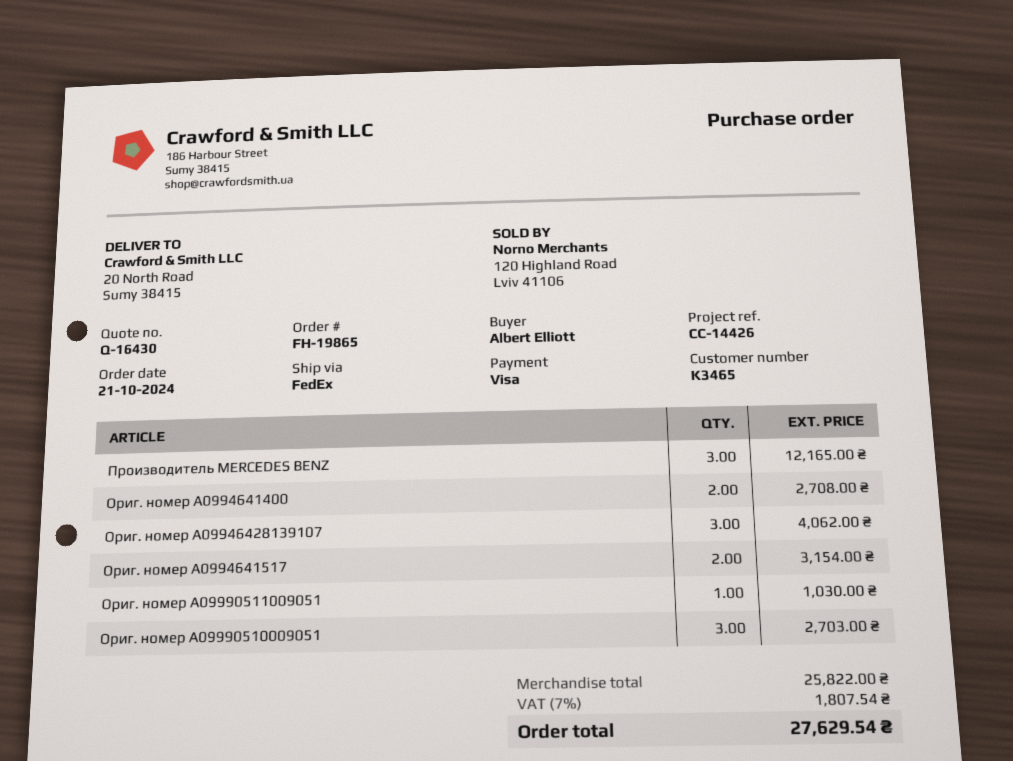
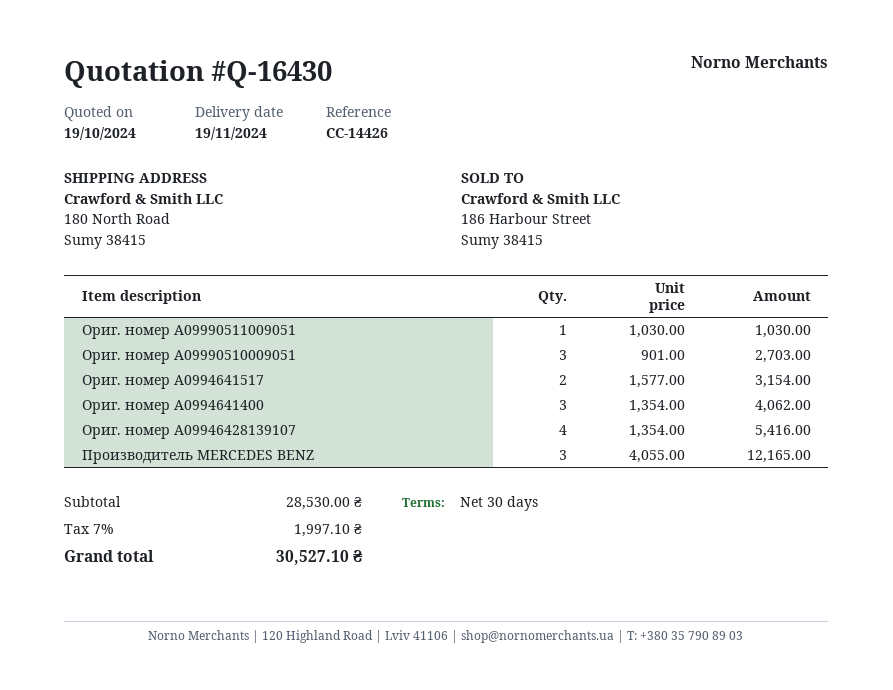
ship to: 20 North Road, Sumy 38415 -> 180 North Road, Sumy 38415
Ориг. номер A0994641400: 2 for 2708.00 -> 3 for 4062.00
Ориг. номер A09946428139107: 3 for 4062.00 -> 4 for 5416.00
subtotal: 25822.00 -> 28530.00
tax: 7% = 1807.54 -> 7% = 1997.10
total: 27629.54 -> 30527.10

